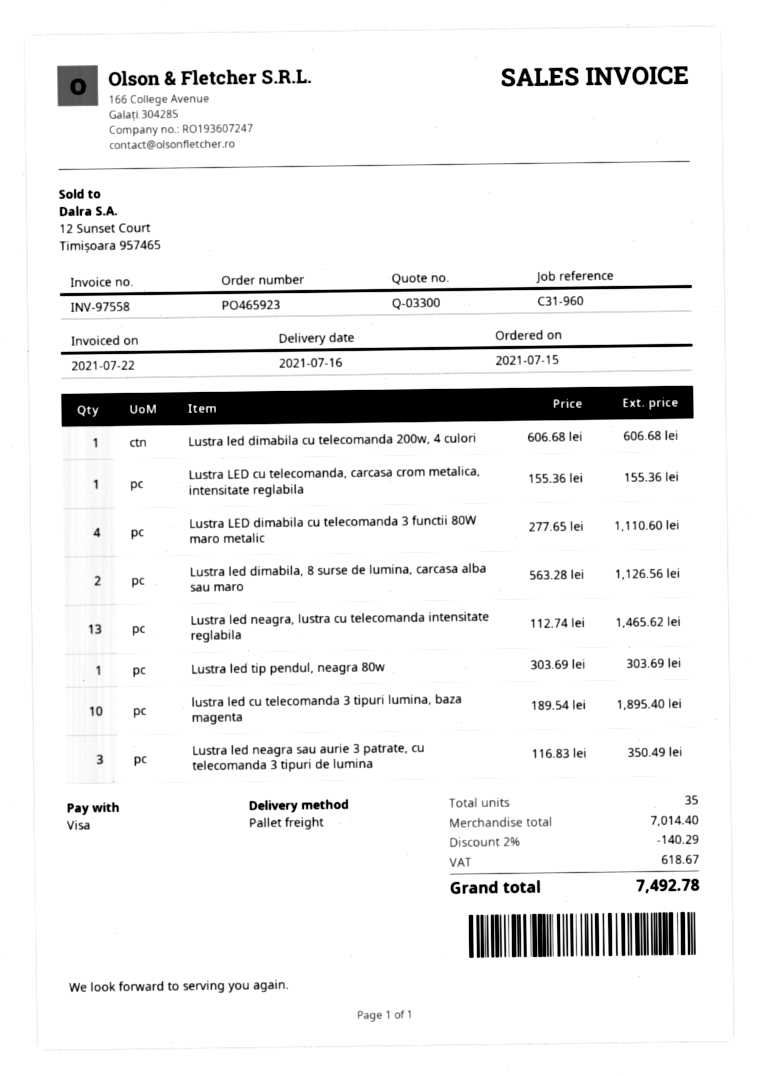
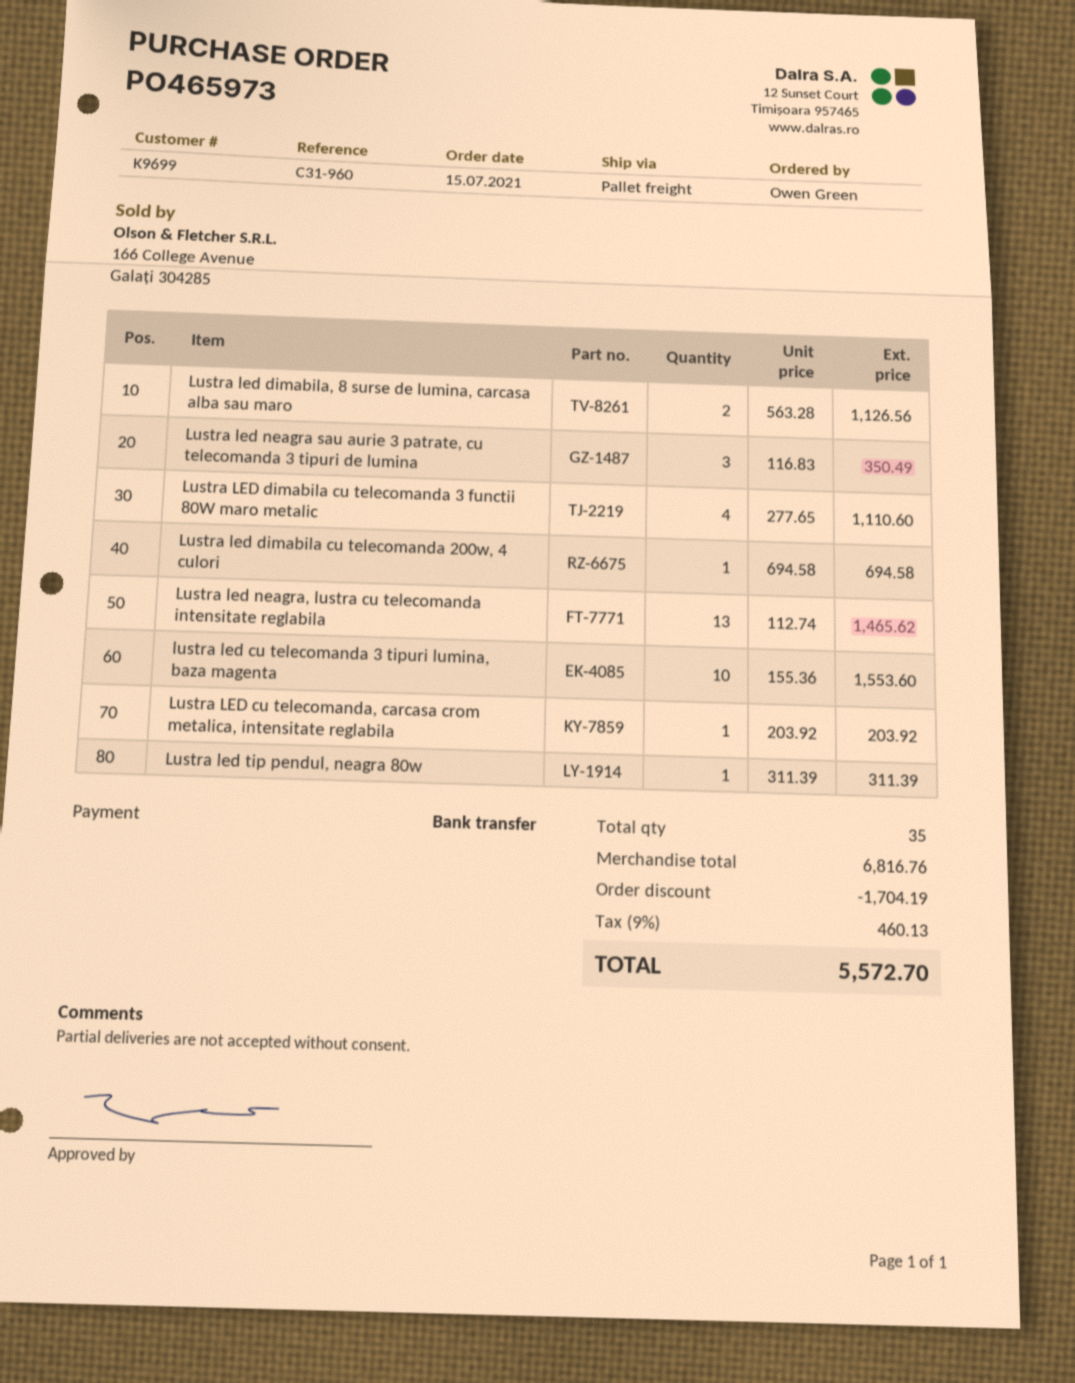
order number: PO465923 -> PO465973
payment method: Visa -> bank transfer
Lustra led dimabila cu telecomanda 200w, 4 culori: 1 x 606.68 = 606.68 -> 1 x 694.58 = 694.58
Lustra LED cu telecomanda, carcasa crom metalica, intensitate reglabila: 1 x 155.36 = 155.36 -> 1 x 203.92 = 203.92
Lustra led tip pendul, neagra 80w: 1 x 303.69 = 303.69 -> 1 x 311.39 = 311.39
lustra led cu telecomanda 3 tipuri lumina, baza magenta: 10 x 189.54 = 1895.40 -> 10 x 155.36 = 1553.60
subtotal: 7014.40 -> 6816.76
discount: 140.29 -> 1704.19
tax: 618.67 -> 460.13
total: 7492.78 -> 5572.70

